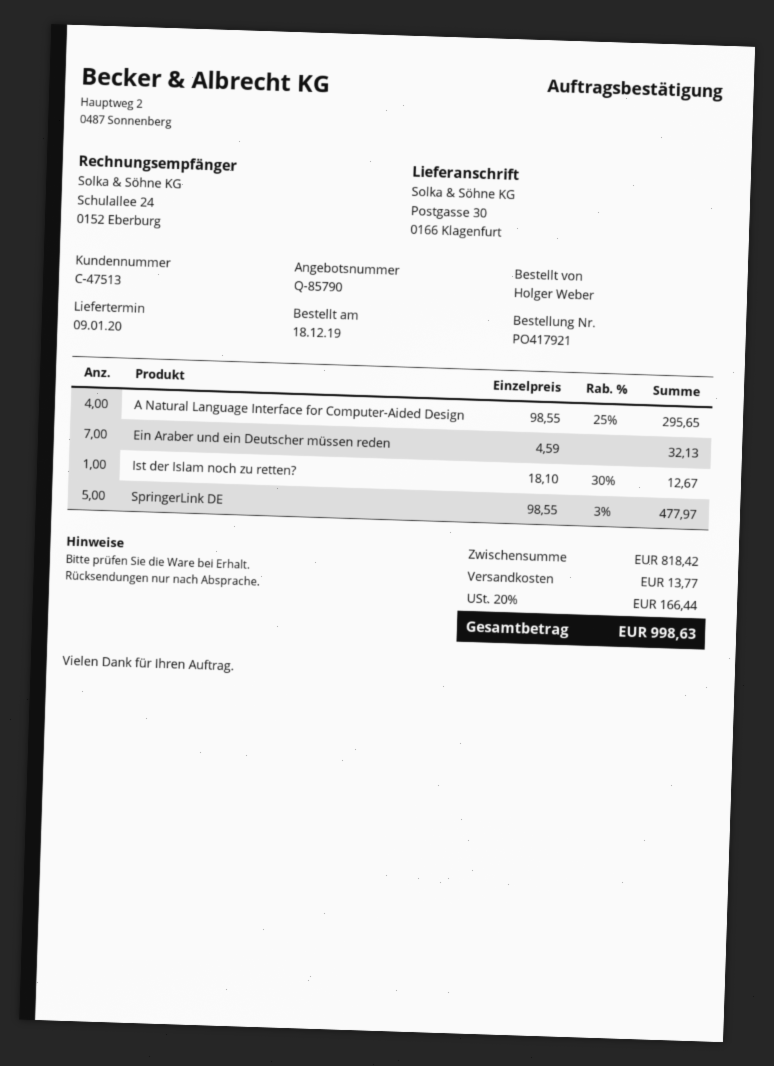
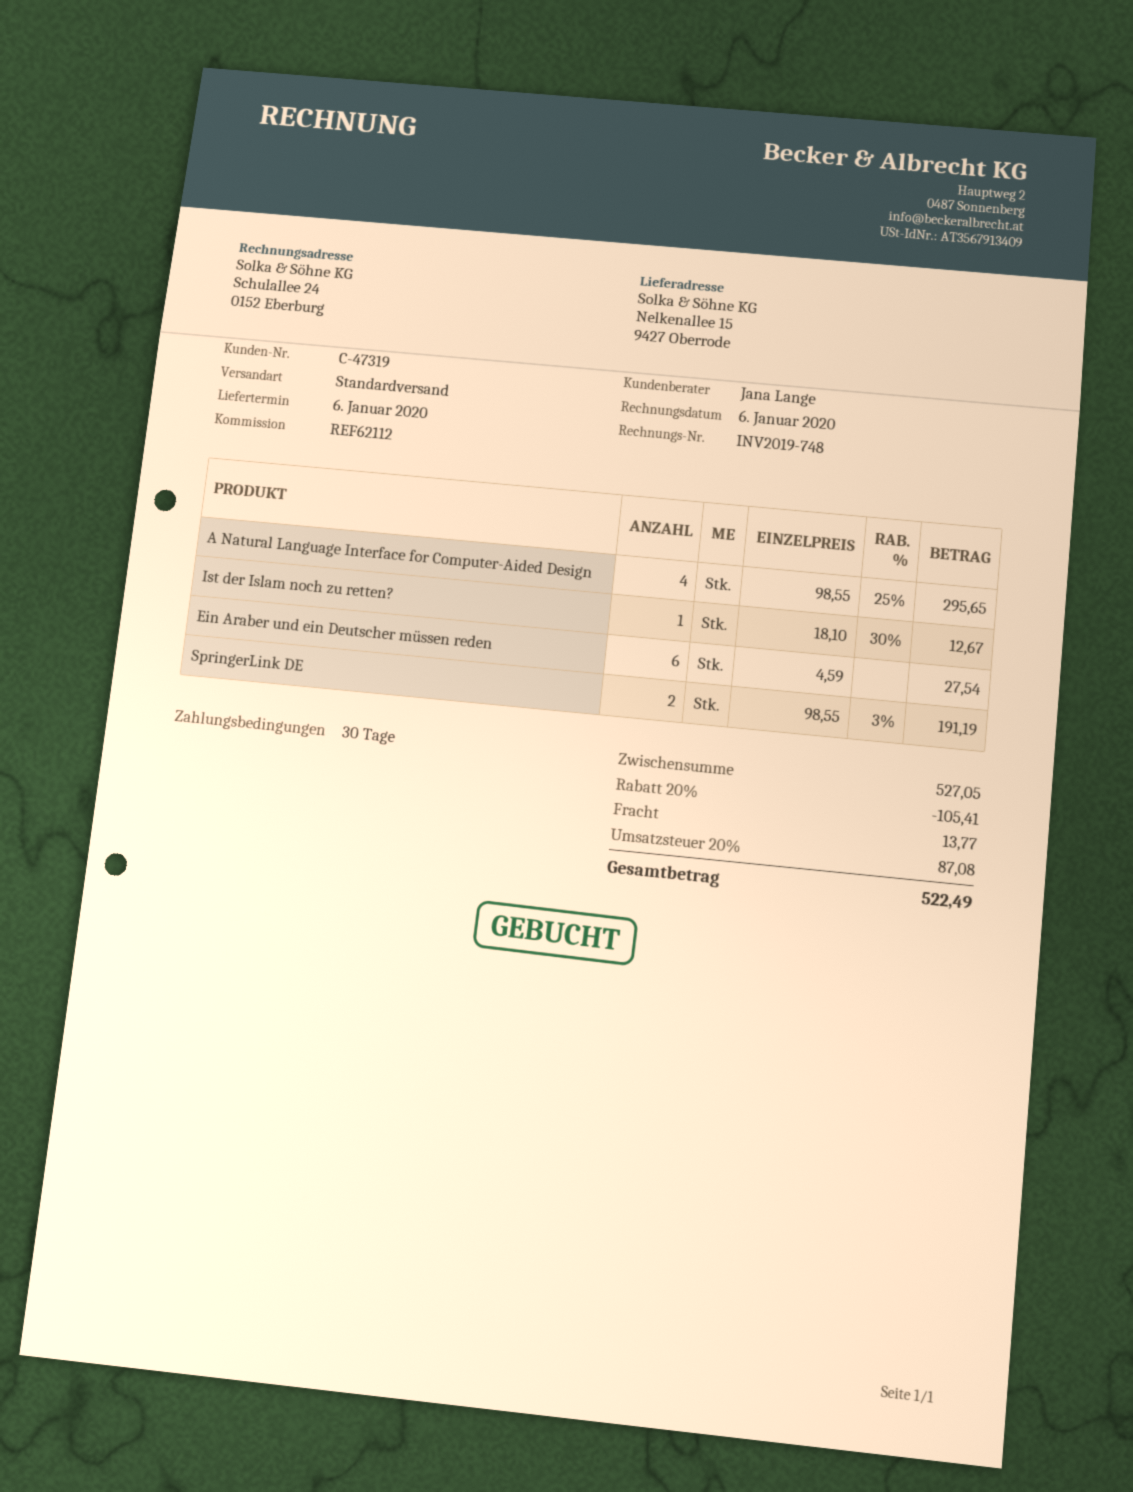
delivery date: 2020-01-09 -> 2020-01-06
customer number: C-47513 -> C-47319
ship to: Postgasse 30, 0166 Klagenfurt -> Nelkenallee 15, 9427 Oberrode
Ein Araber und ein Deutscher müssen reden: 7 x 4.59 = 32.13 -> 6 x 4.59 = 27.54
SpringerLink DE: 5 x 98.55 - 3% = 477.97 -> 2 x 98.55 - 3% = 191.19
subtotal: 818.42 -> 527.05
discount: none -> 20% = 105.41
tax: 20% = 166.44 -> 20% = 87.08
total: 998.63 -> 522.49

